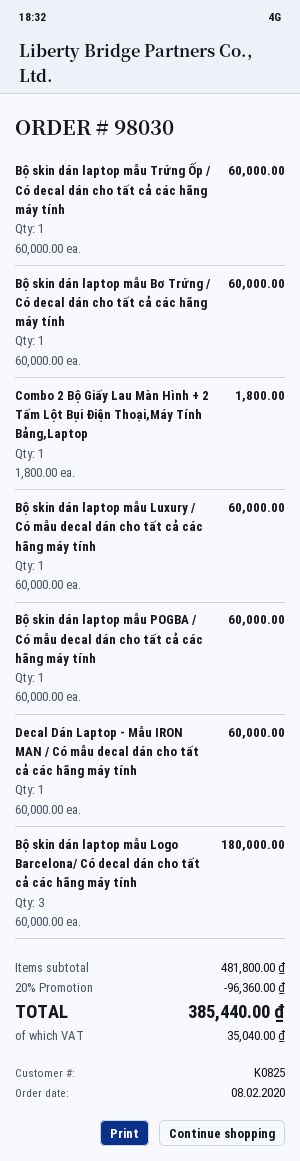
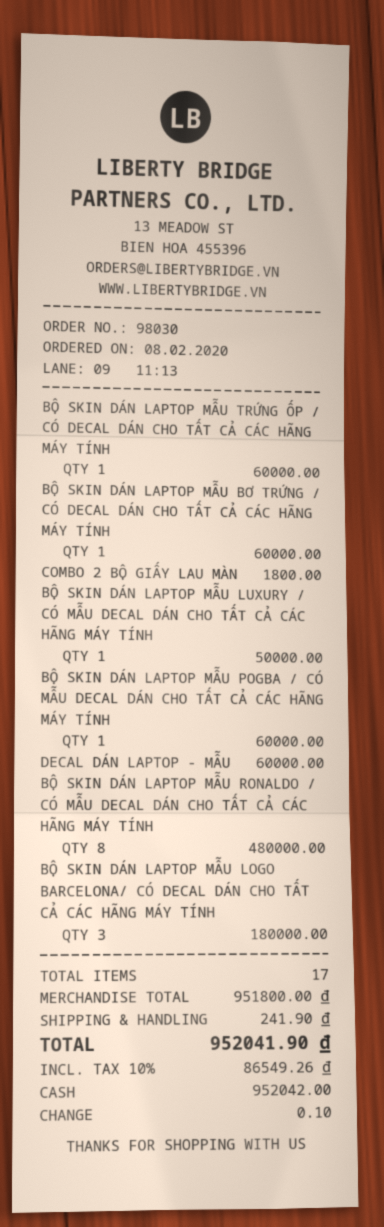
Bộ skin dán laptop mẫu Luxury / Có mẫu decal dán cho tất cả các hãng máy tính: 1 for 60000.00 -> 1 for 50000.00
BỘ SKIN DÁN LAPTOP MẪU RONALDO / CÓ MẪU DECAL DÁN CHO TẤT CẢ CÁC HÃNG MÁY TÍNH: none -> 8 for 480000.00
subtotal: 481800.00 -> 951800.00
discount: 20% = 96360.00 -> none
shipping: none -> 241.90
tax: 35040.00 -> 86549.26
total: 385440.00 -> 952041.90

